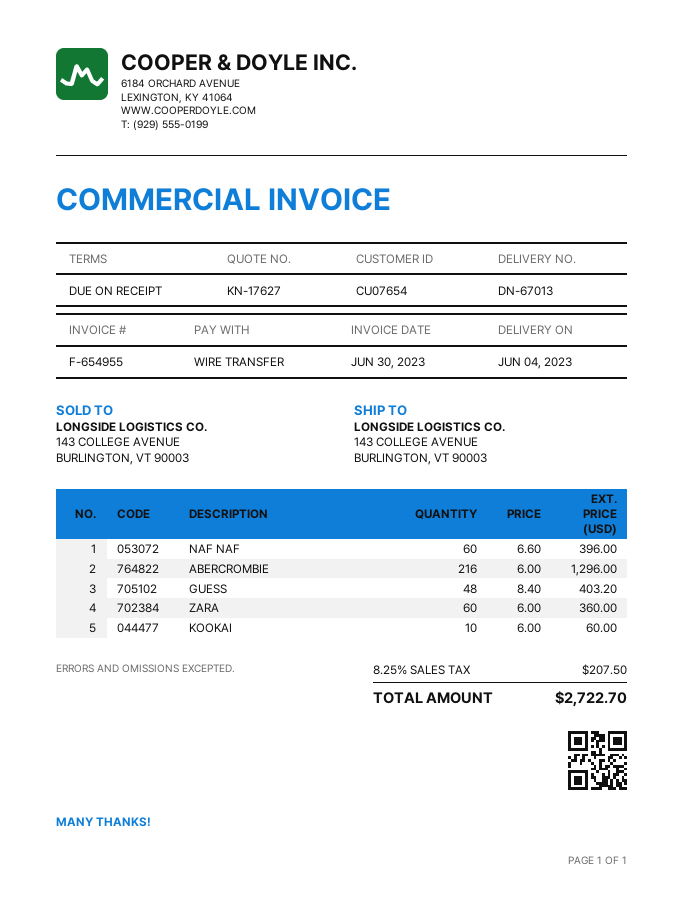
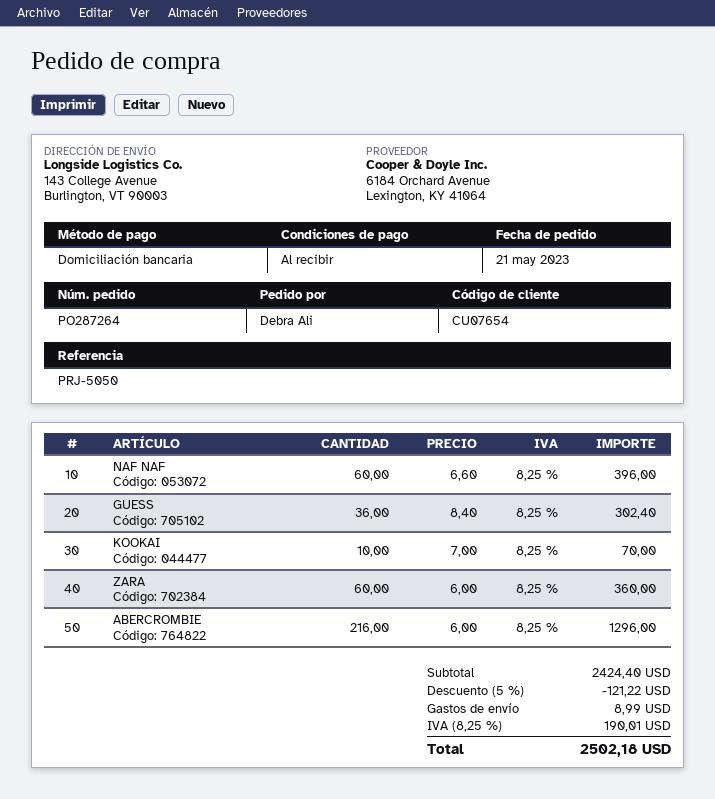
payment method: bank transfer -> direct debit
GUESS: 48 x 8.40 = 403.20 -> 36 x 8.40 = 302.40
KOOKAI: 10 x 6.00 = 60.00 -> 10 x 7.00 = 70.00
discount: none -> 5% = 121.22
shipping: none -> 8.99
tax: 8.25% = 207.50 -> 8.25% = 190.01
total: 2722.70 -> 2502.18

